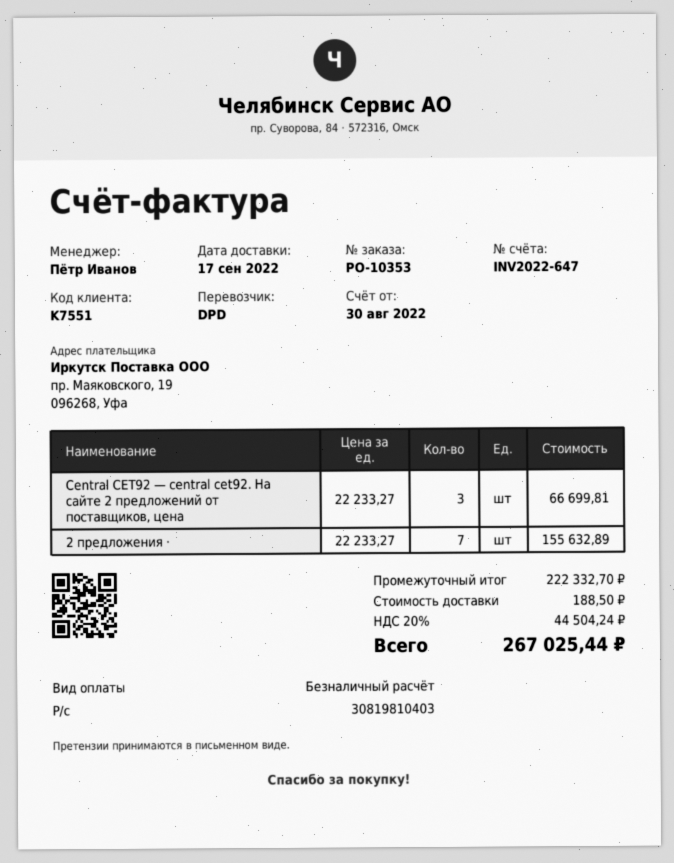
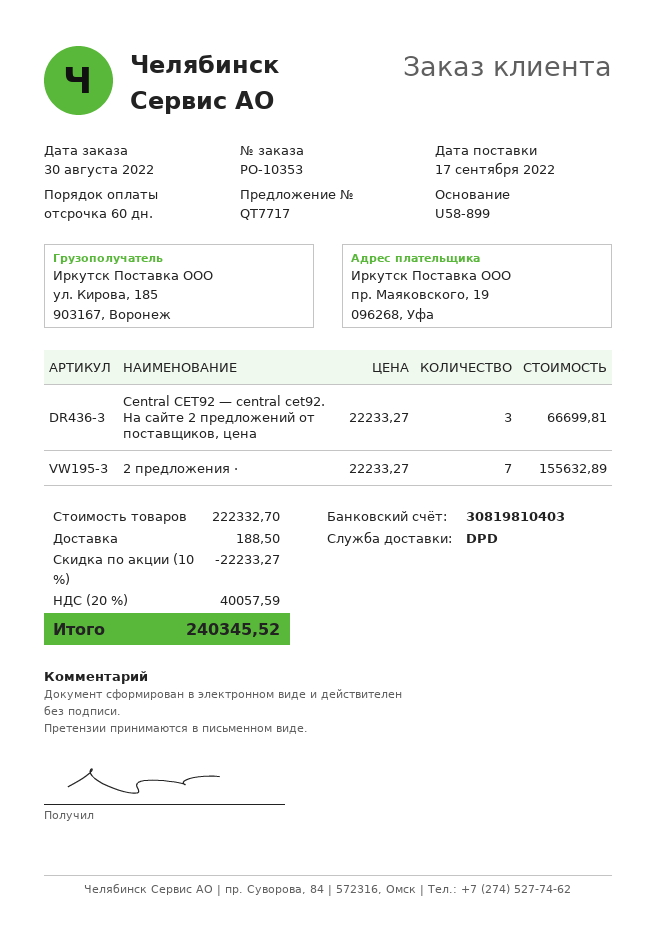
discount: none -> 10% = 22233.27
tax: 20% = 44504.24 -> 20% = 40057.59
total: 267025.44 -> 240345.52

